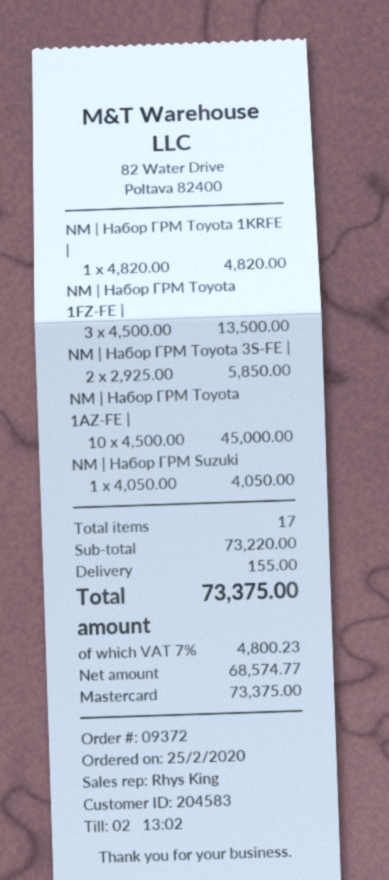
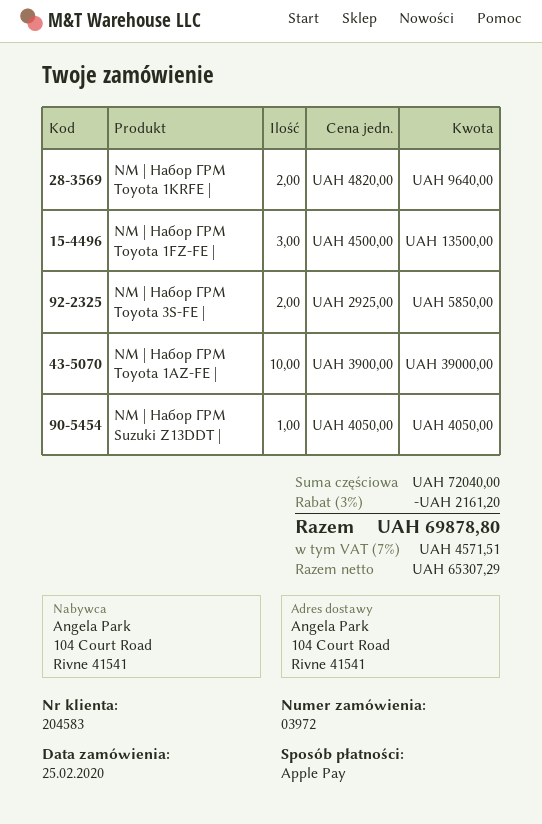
order number: 09372 -> 03972
payment method: Mastercard -> Apple Pay
NM | Набор ГРМ Toyota 1KRFE |: 1 x 4820.00 = 4820.00 -> 2 x 4820.00 = 9640.00
NM | Набор ГРМ Toyota 1AZ-FE |: 10 x 4500.00 = 45000.00 -> 10 x 3900.00 = 39000.00
subtotal: 73220.00 -> 72040.00
discount: none -> 3% = 2161.20
shipping: 155.00 -> none
net: 68574.77 -> 65307.29
tax: 7% = 4800.23 -> 7% = 4571.51
total: 73375.00 -> 69878.80

